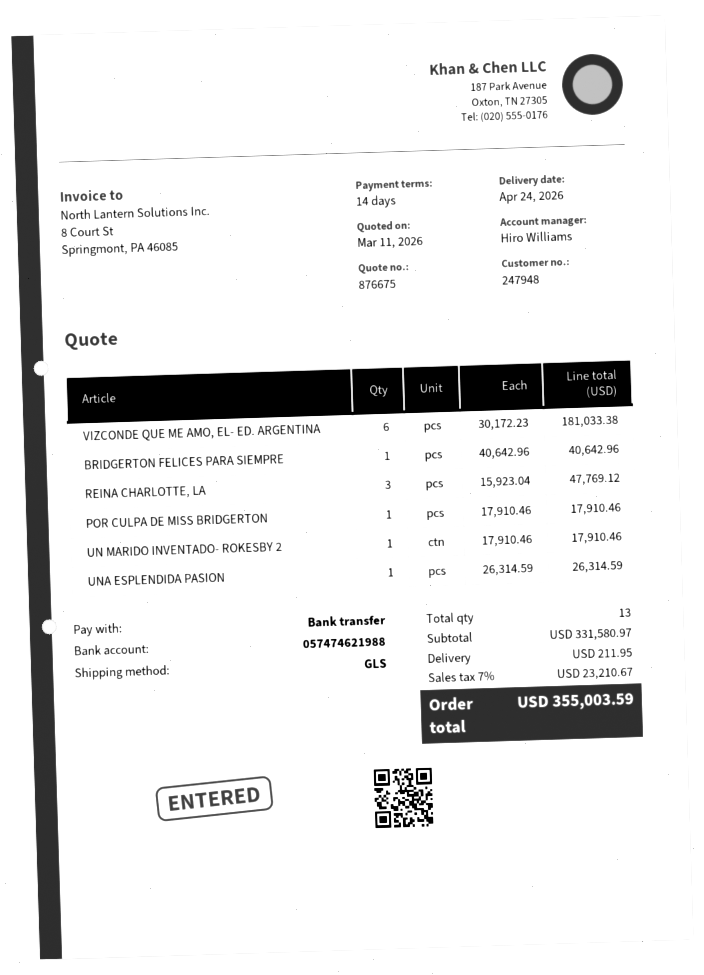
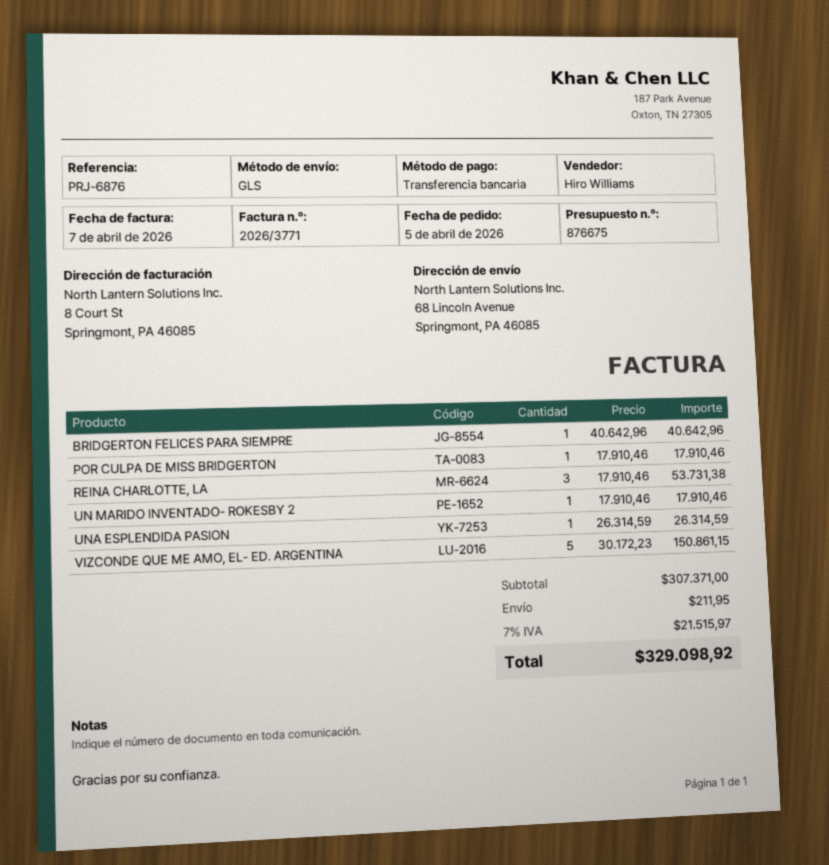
VIZCONDE QUE ME AMO, EL- ED. ARGENTINA: 6 x 30172.23 = 181033.38 -> 5 x 30172.23 = 150861.15
REINA CHARLOTTE, LA: 3 x 15923.04 = 47769.12 -> 3 x 17910.46 = 53731.38
subtotal: 331580.97 -> 307371.00
tax: 7% = 23210.67 -> 7% = 21515.97
total: 355003.59 -> 329098.92

